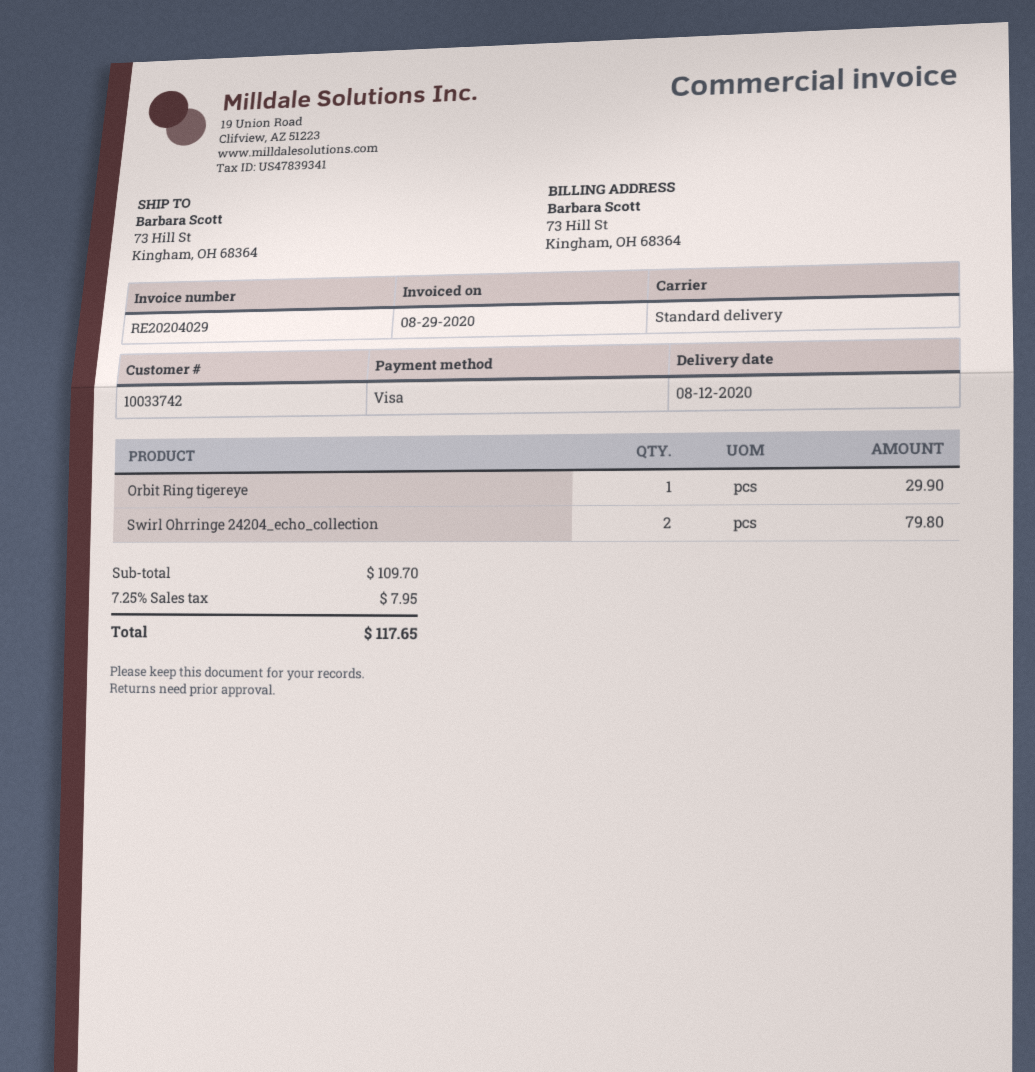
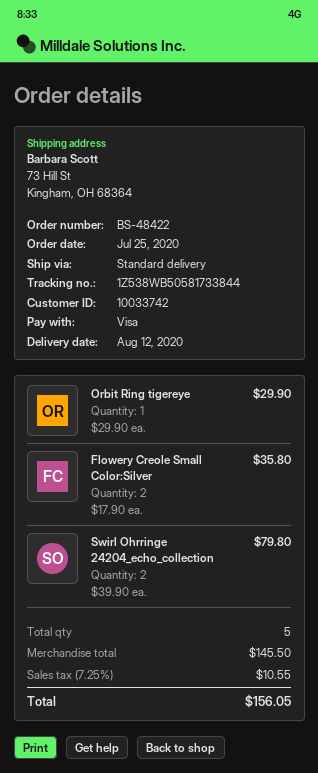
Flowery Creole Small Color:Silver: none -> 2 for 35.80
subtotal: 109.70 -> 145.50
tax: 7.25% = 7.95 -> 7.25% = 10.55
total: 117.65 -> 156.05

